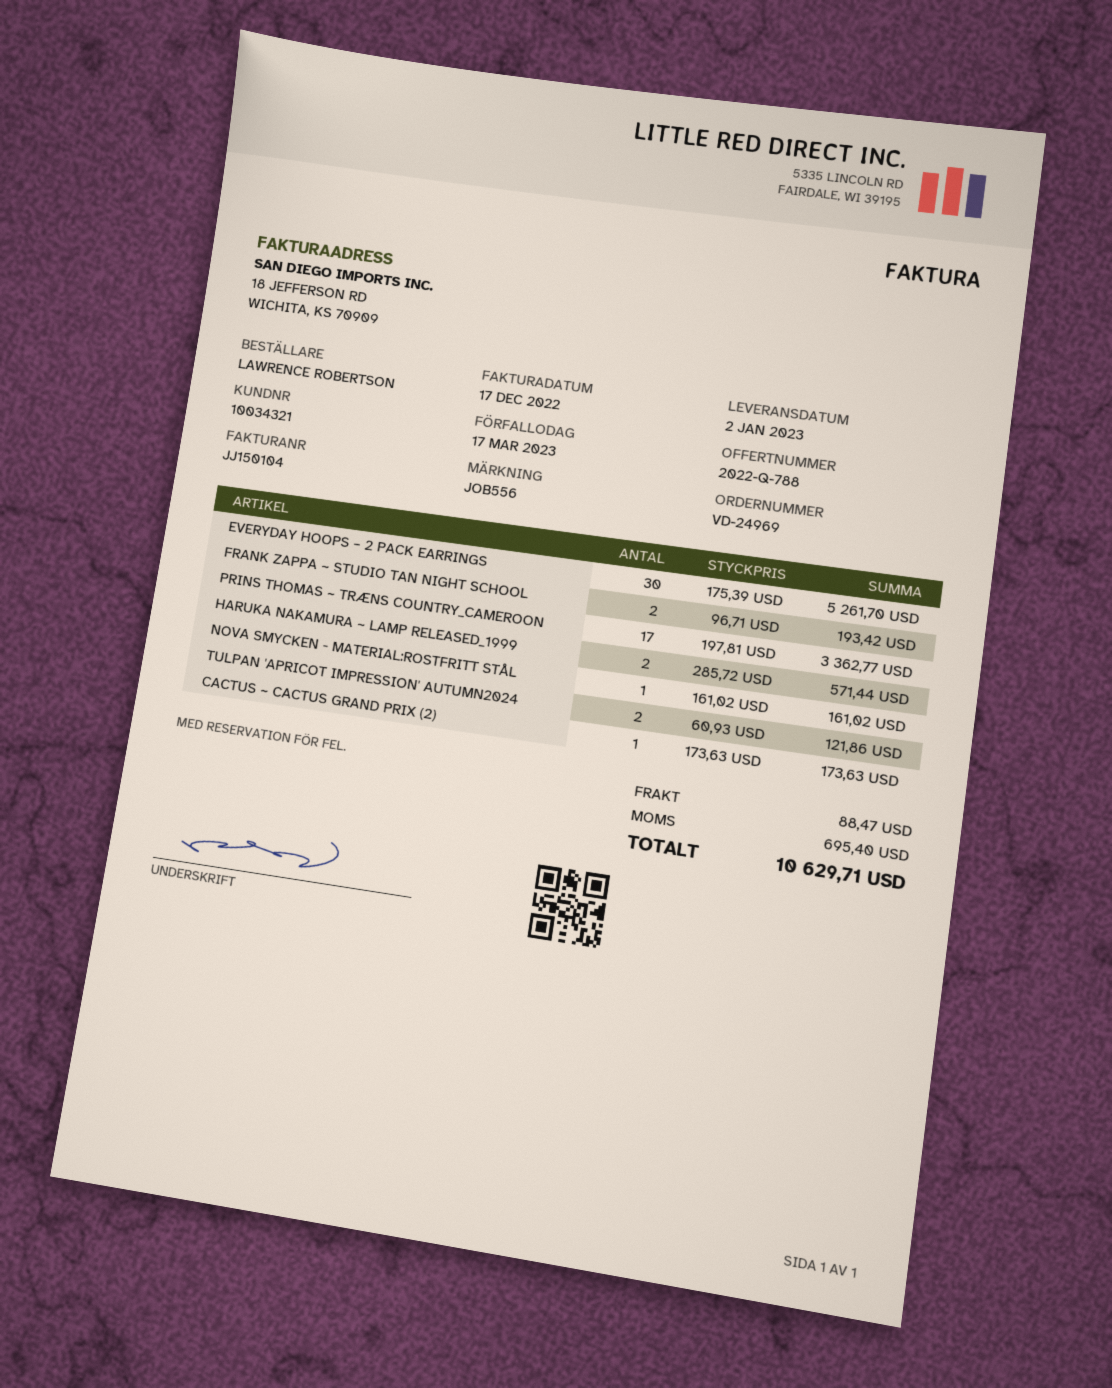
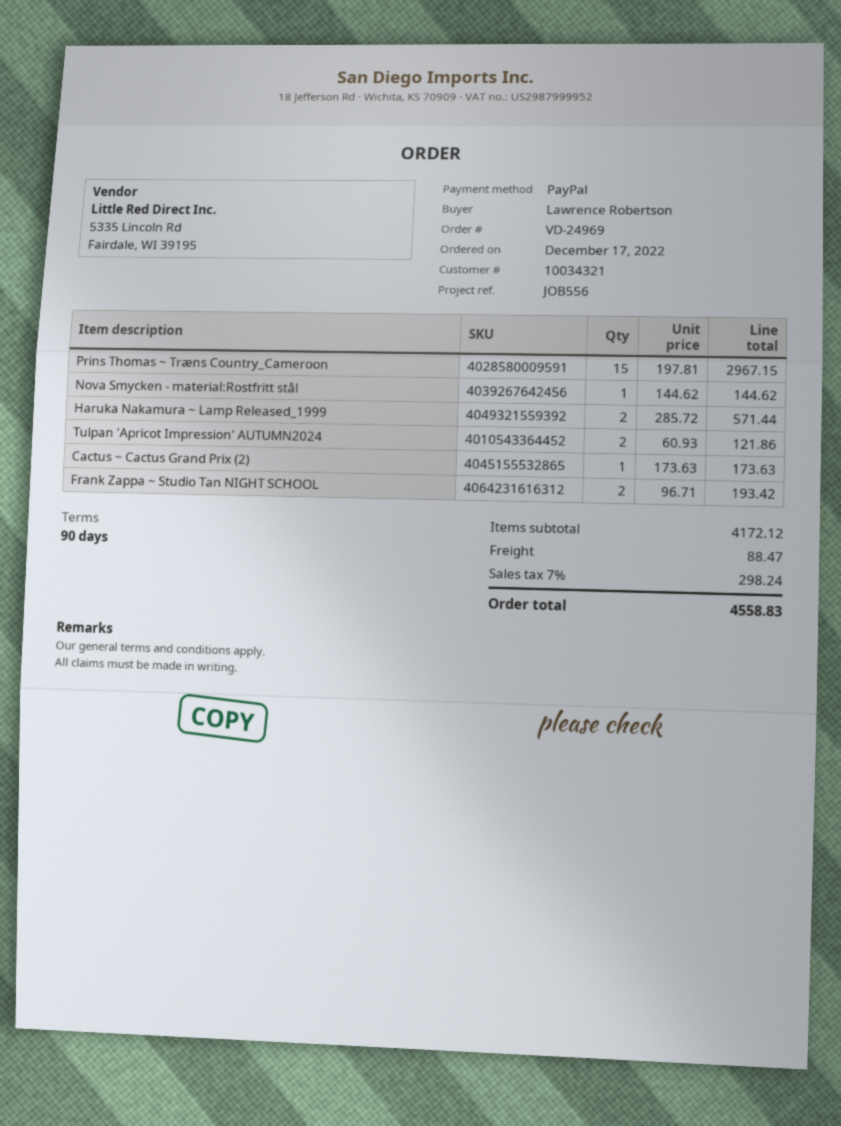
EVERYDAY HOOPS – 2 PACK EARRINGS: 30 x 175.39 = 5261.70 -> none
PRINS THOMAS ~ TRÆNS COUNTRY_CAMEROON: 17 x 197.81 = 3362.77 -> 15 x 197.81 = 2967.15
NOVA SMYCKEN - MATERIAL:ROSTFRITT STÅL: 1 x 161.02 = 161.02 -> 1 x 144.62 = 144.62
tax: 695.40 -> 298.24
total: 10629.71 -> 4558.83

